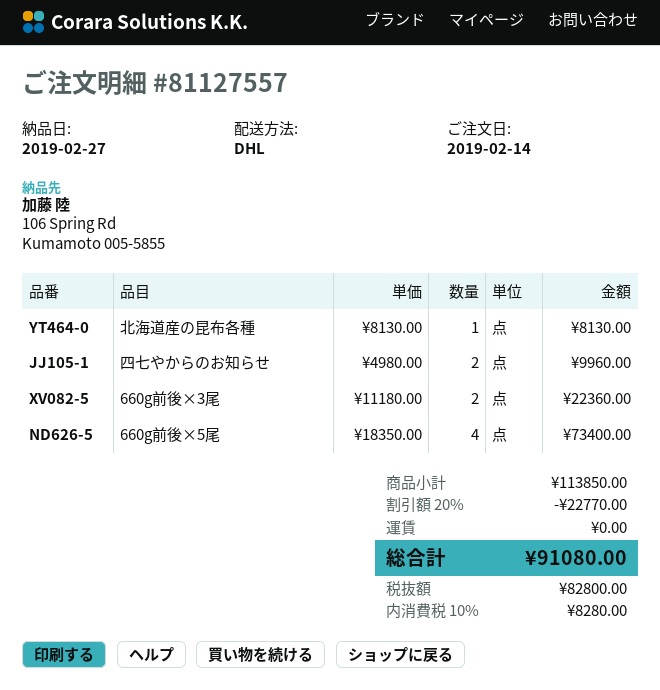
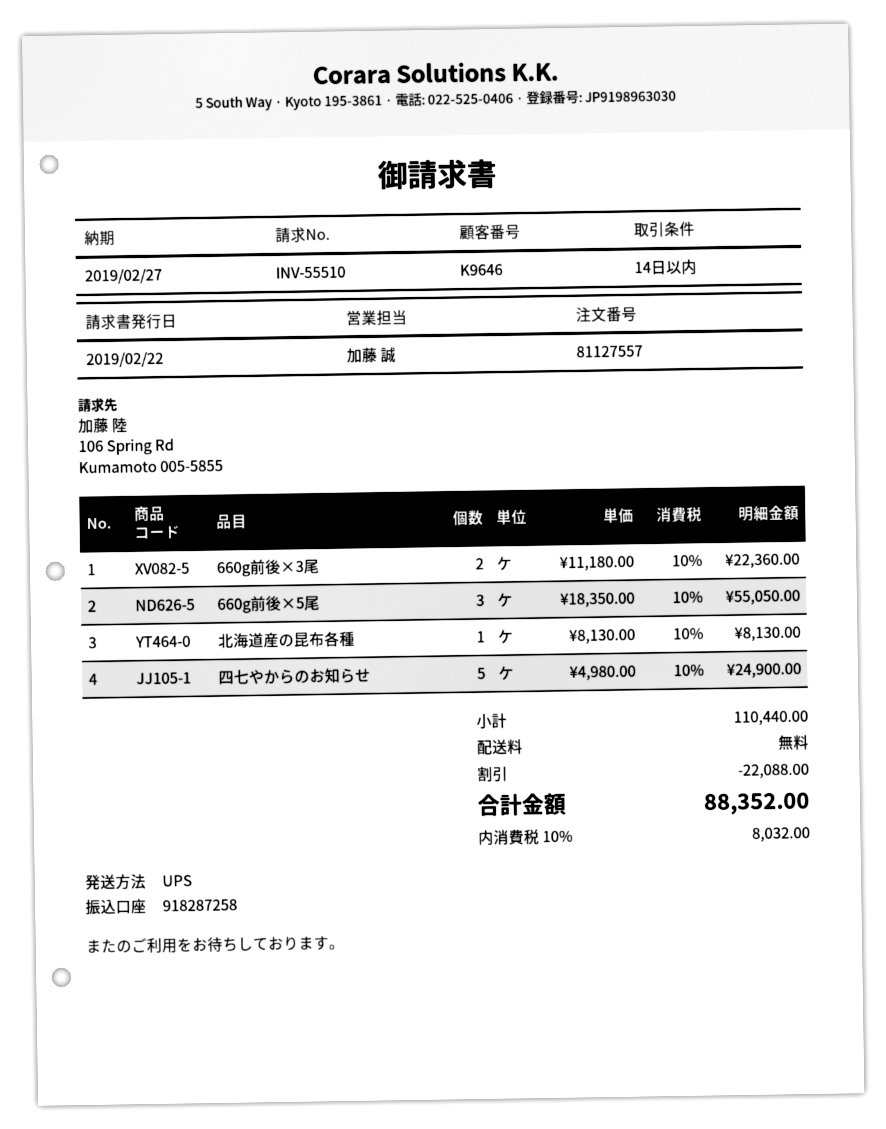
shipping method: DHL -> UPS
四七やからのお知らせ: 2 x 4980.00 = 9960.00 -> 5 x 4980.00 = 24900.00
660g前後×5尾: 4 x 18350.00 = 73400.00 -> 3 x 18350.00 = 55050.00
subtotal: 113850.00 -> 110440.00
discount: 22770.00 -> 22088.00
tax: 10% = 8280.00 -> 10% = 8032.00
total: 91080.00 -> 88352.00

